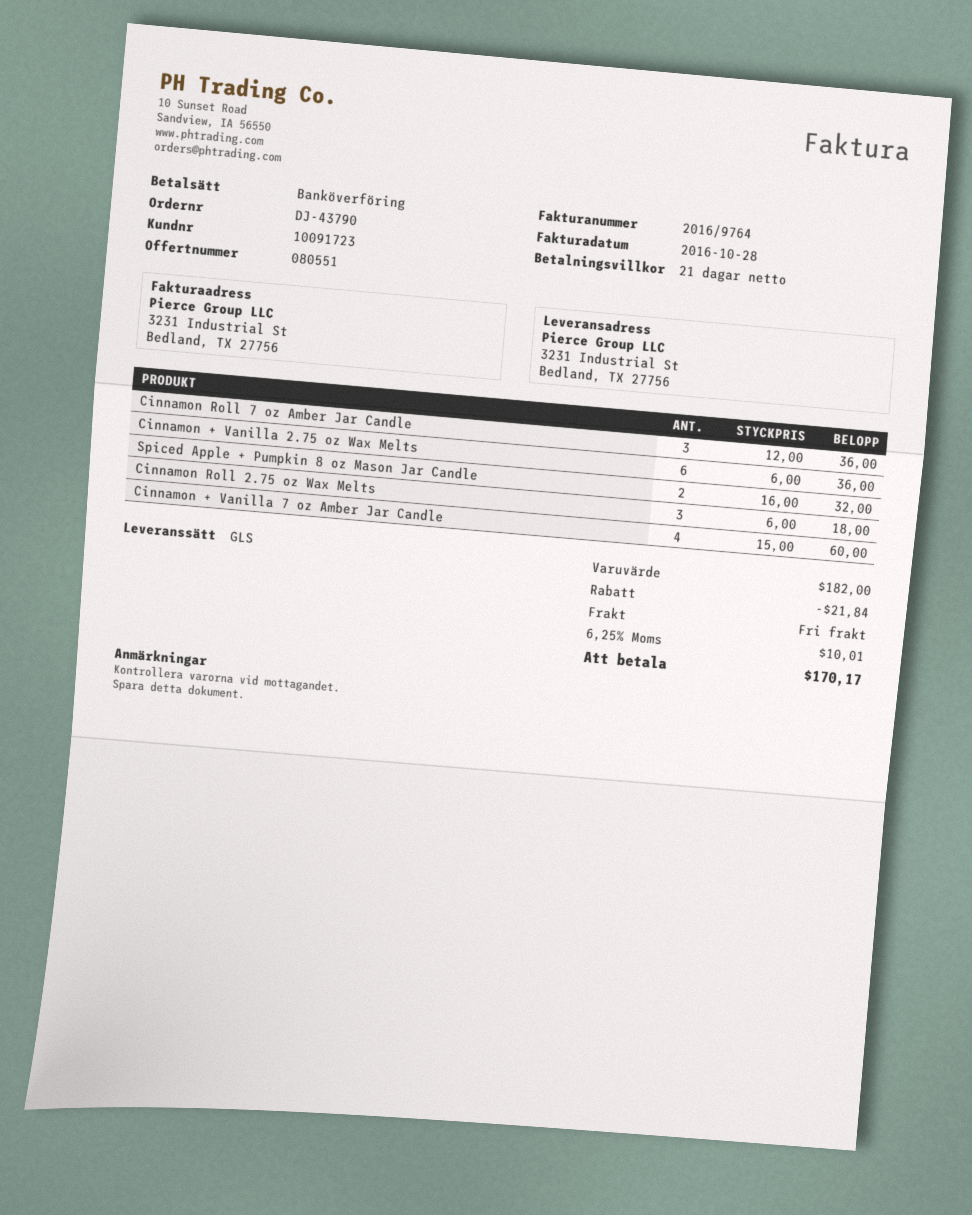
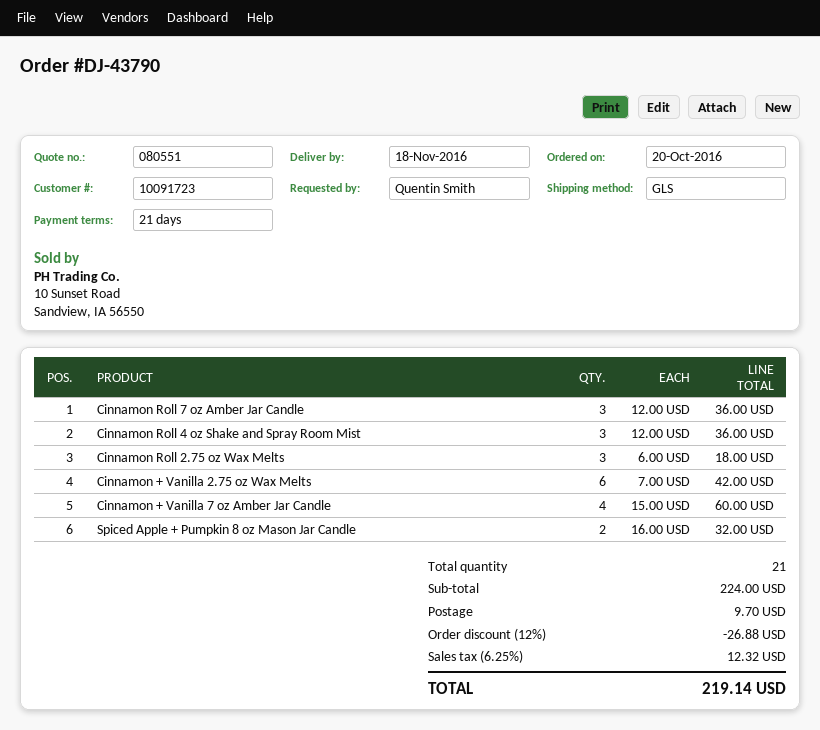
Cinnamon + Vanilla 2.75 oz Wax Melts: 6 x 6.00 = 36.00 -> 6 x 7.00 = 42.00
Cinnamon Roll 4 oz Shake and Spray Room Mist: none -> 3 x 12.00 = 36.00
subtotal: 182.00 -> 224.00
discount: 21.84 -> 26.88
shipping: 0.00 -> 9.70
tax: 6.25% = 10.01 -> 6.25% = 12.32
total: 170.17 -> 219.14

